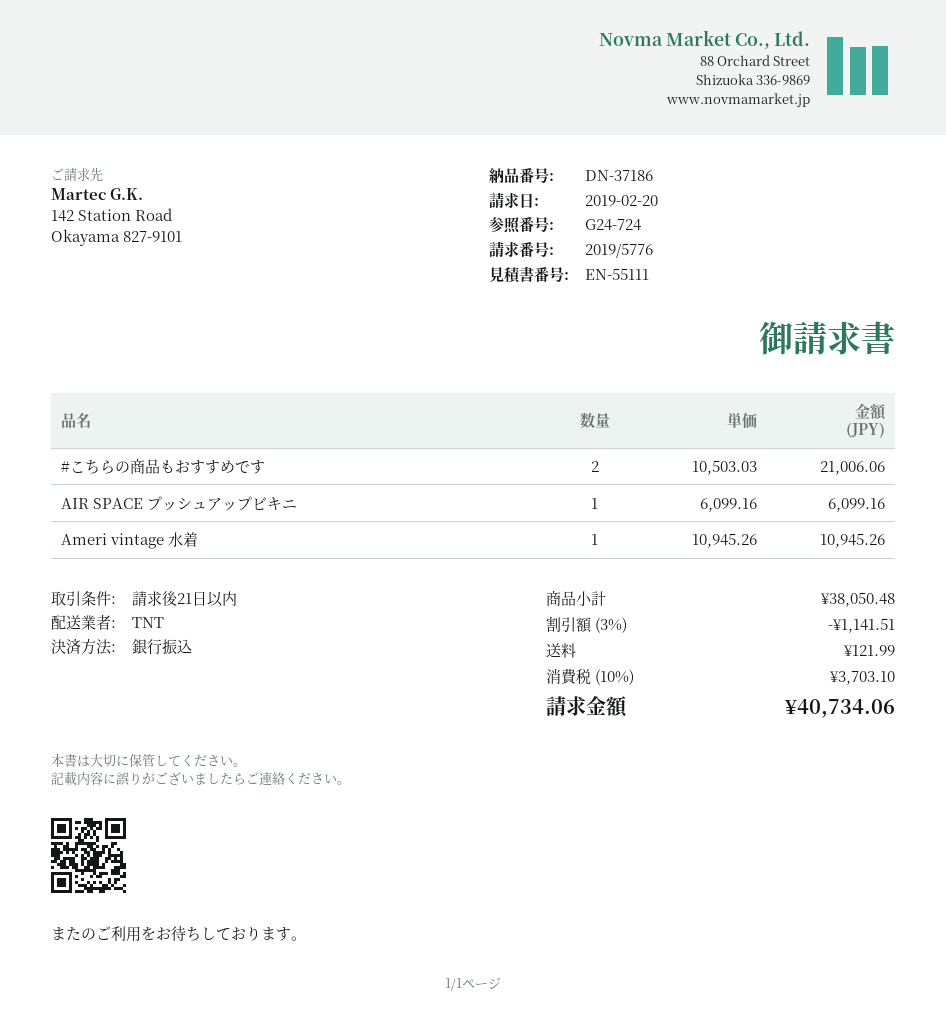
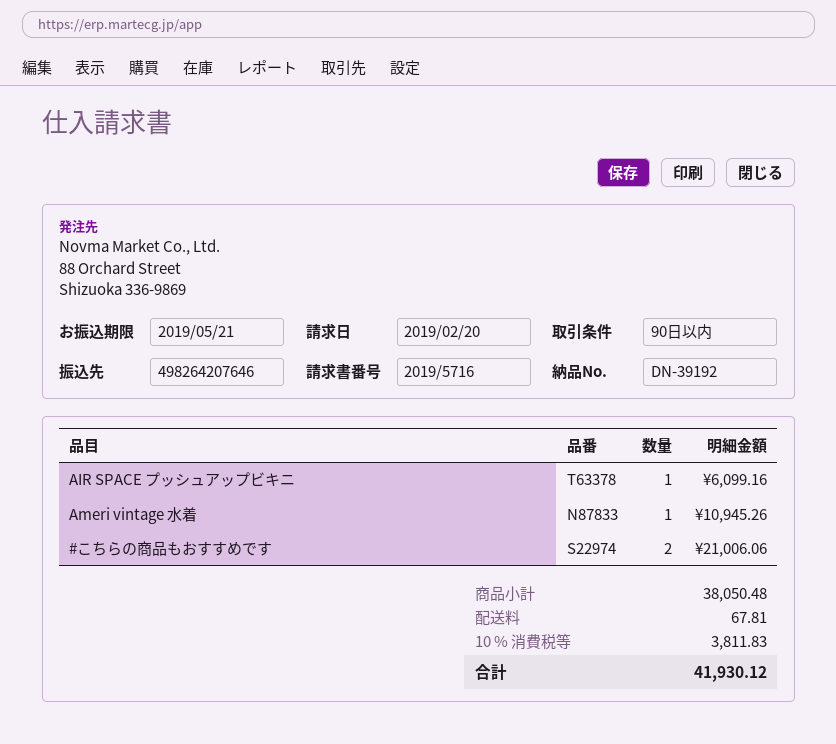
delivery note number: DN-37186 -> DN-39192
invoice number: 2019/5776 -> 2019/5716
payment terms: 21 days -> 90 days
discount: 3% = 1141.51 -> none
shipping: 121.99 -> 67.81
tax: 10% = 3703.10 -> 10% = 3811.83
total: 40734.06 -> 41930.12

